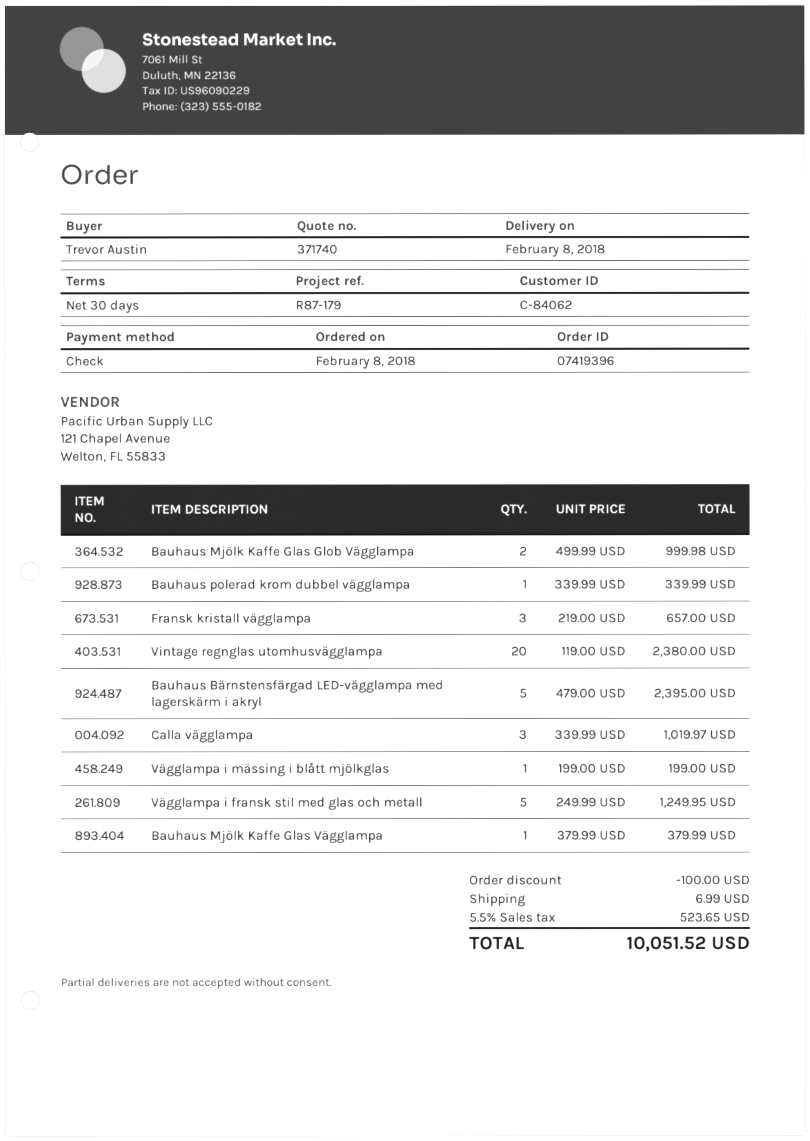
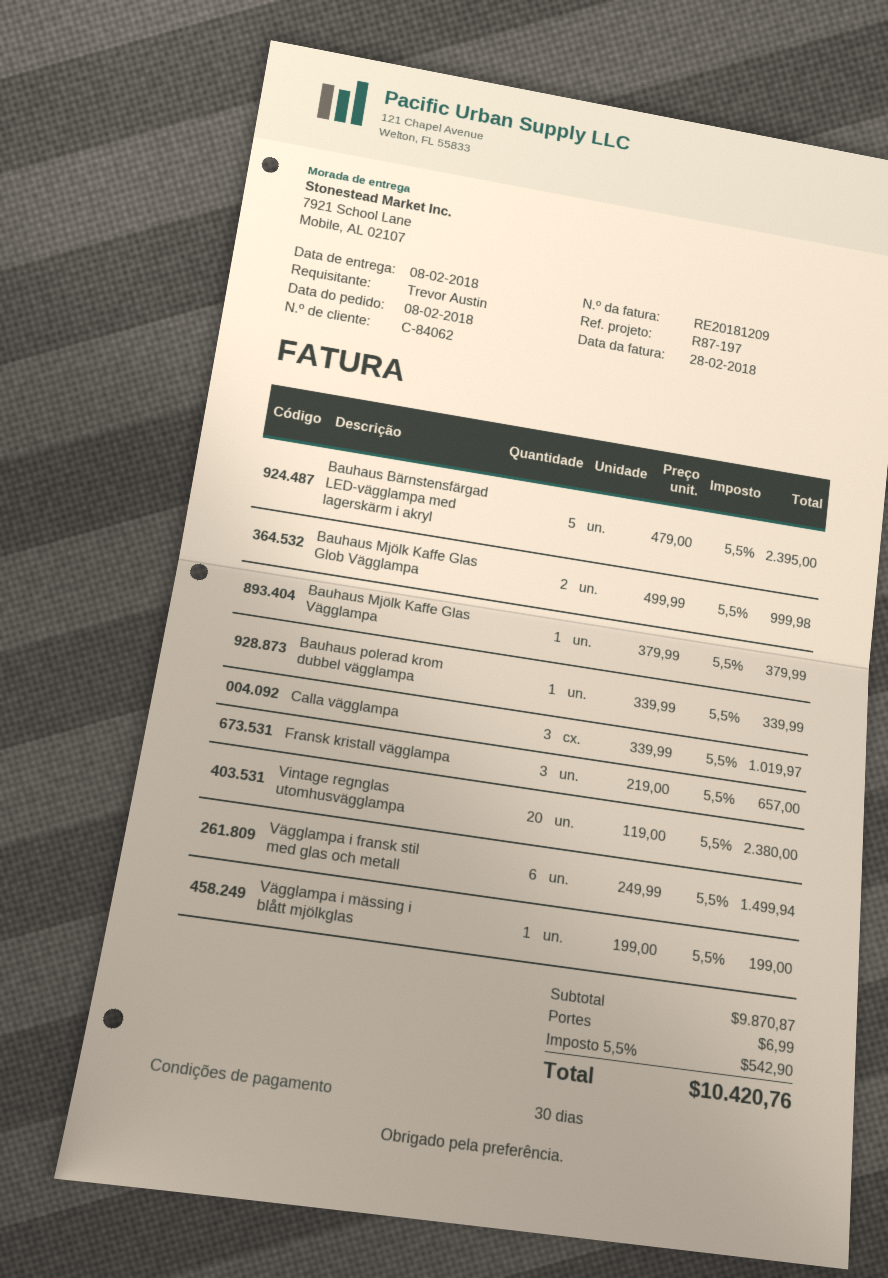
reference: R87-179 -> R87-197
Vägglampa i fransk stil med glas och metall: 5 x 249.99 = 1249.95 -> 6 x 249.99 = 1499.94
discount: 100.00 -> none
tax: 5.5% = 523.65 -> 5.5% = 542.90
total: 10051.52 -> 10420.76

